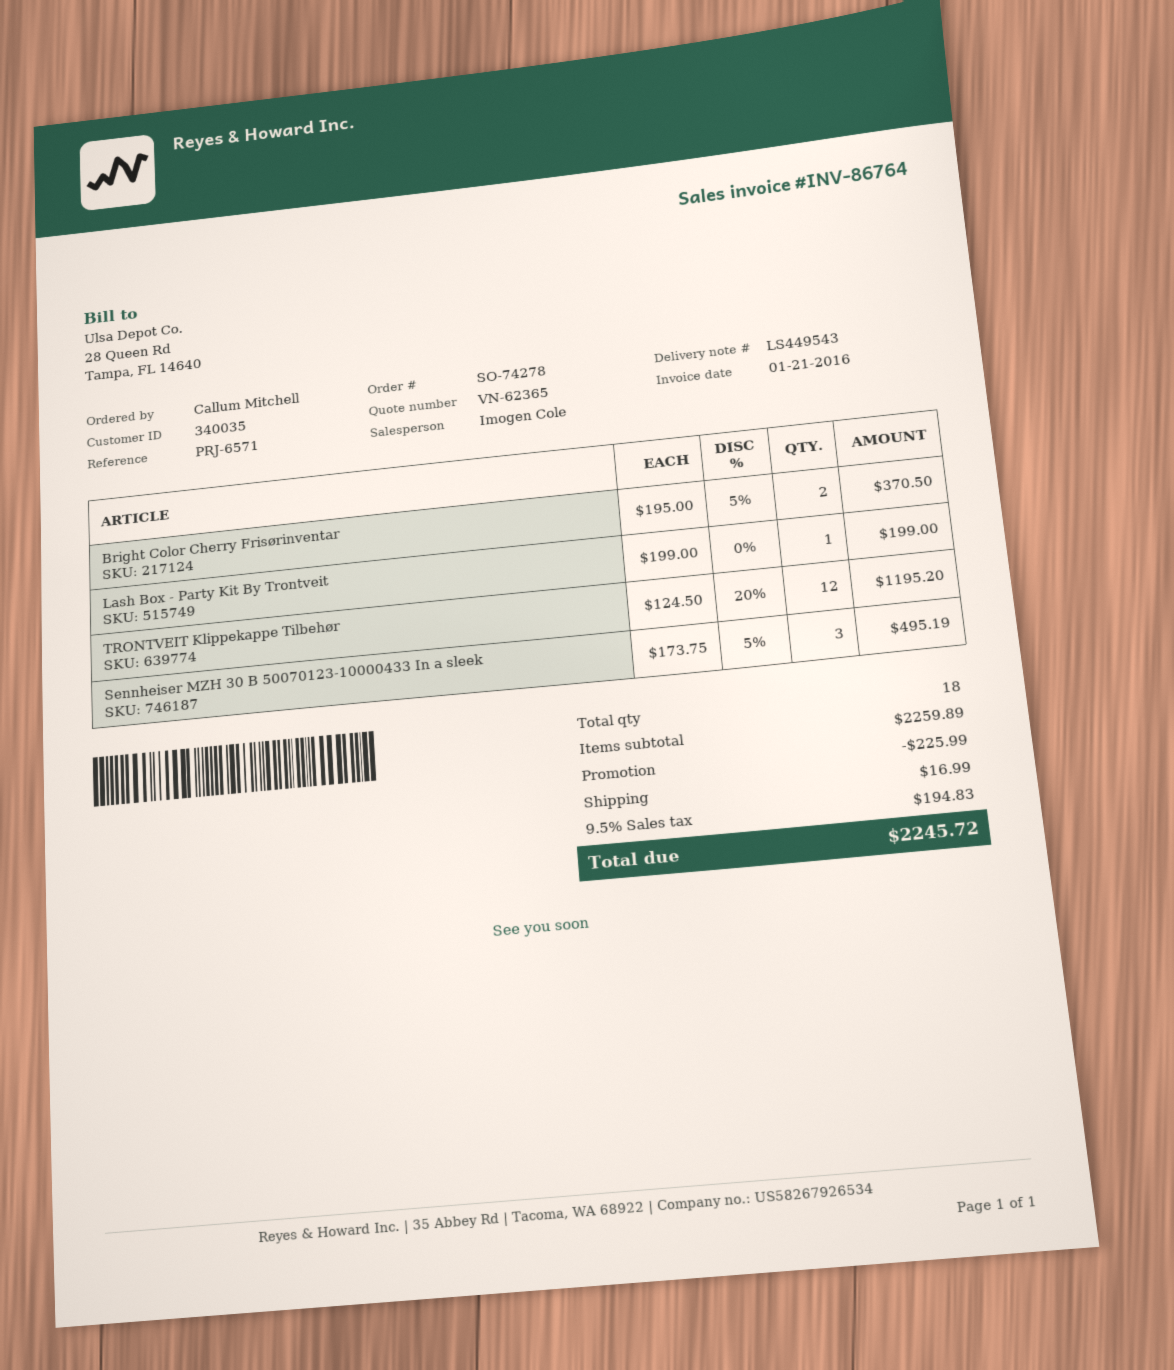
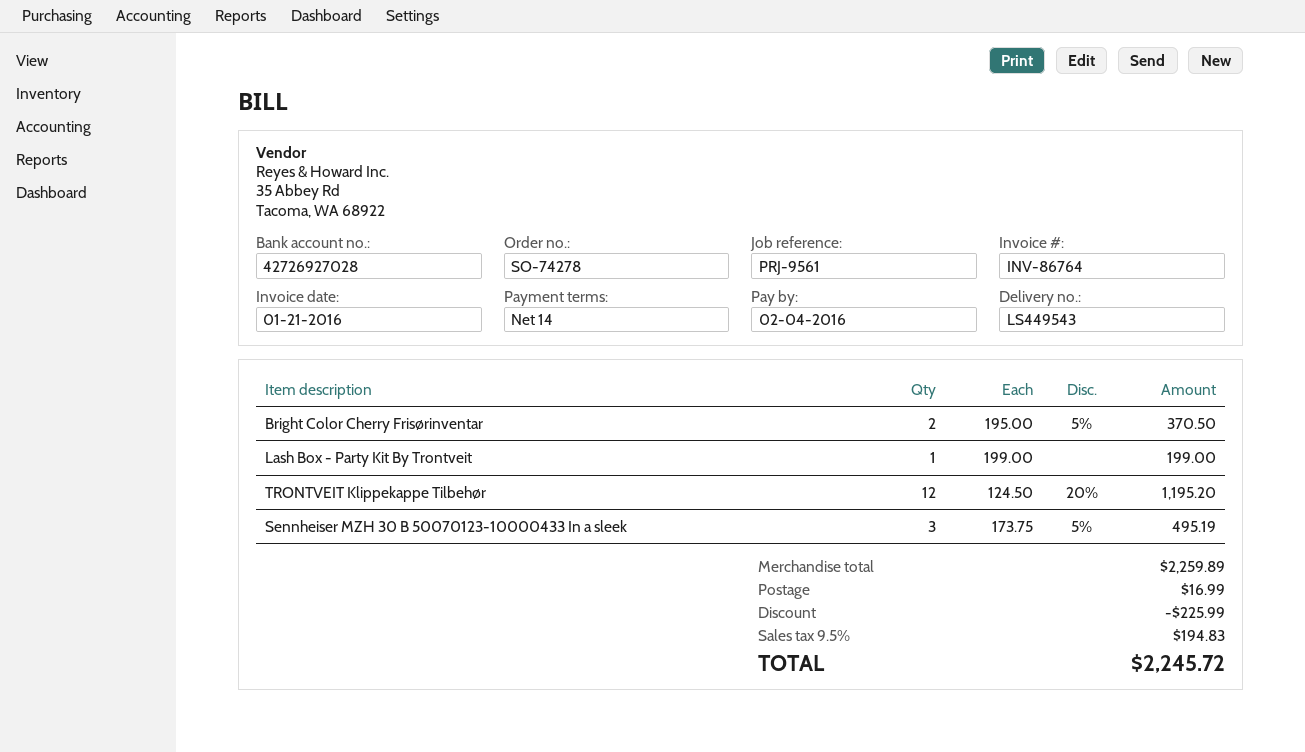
reference: PRJ-6571 -> PRJ-9561

